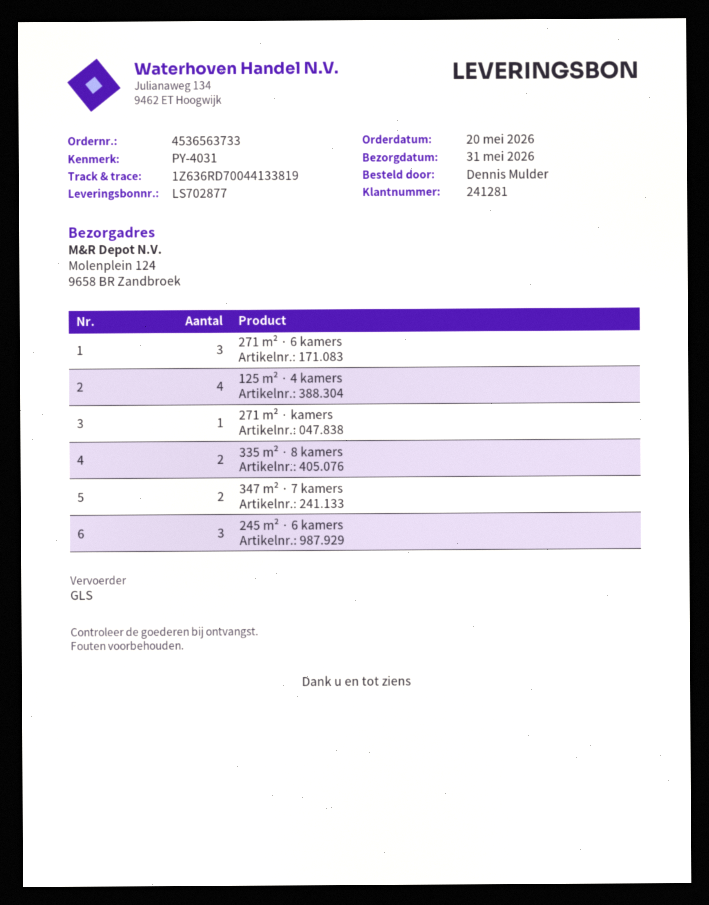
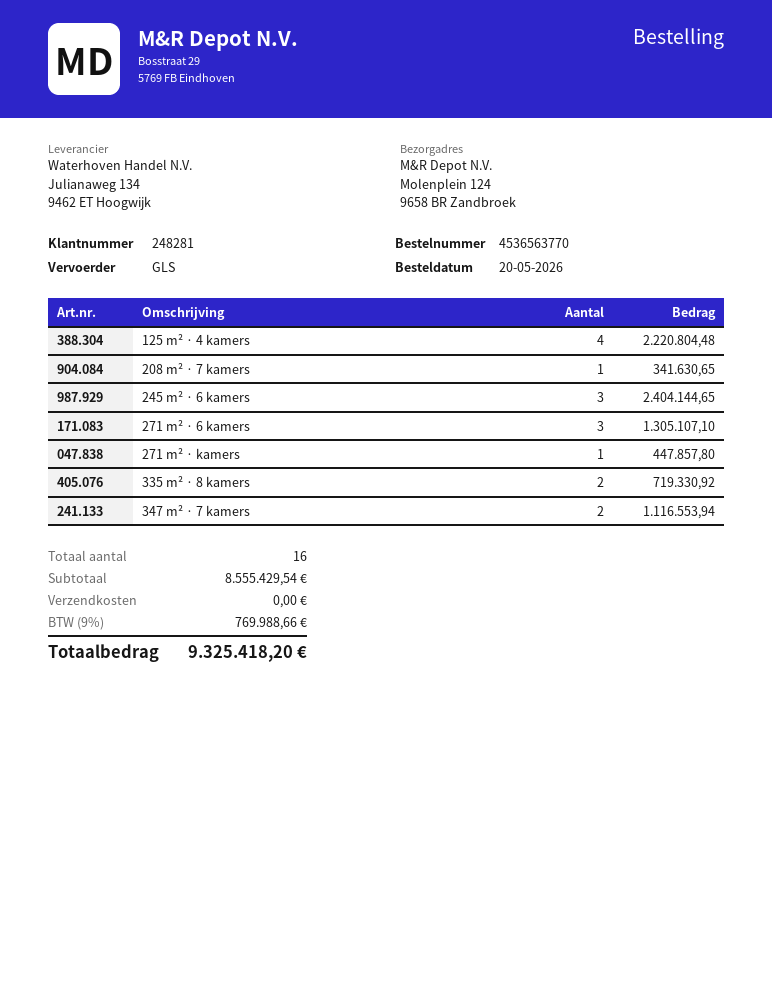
order number: 4536563733 -> 4536563770
customer number: 241281 -> 248281
208 m² · 7 kamers: none -> 1

